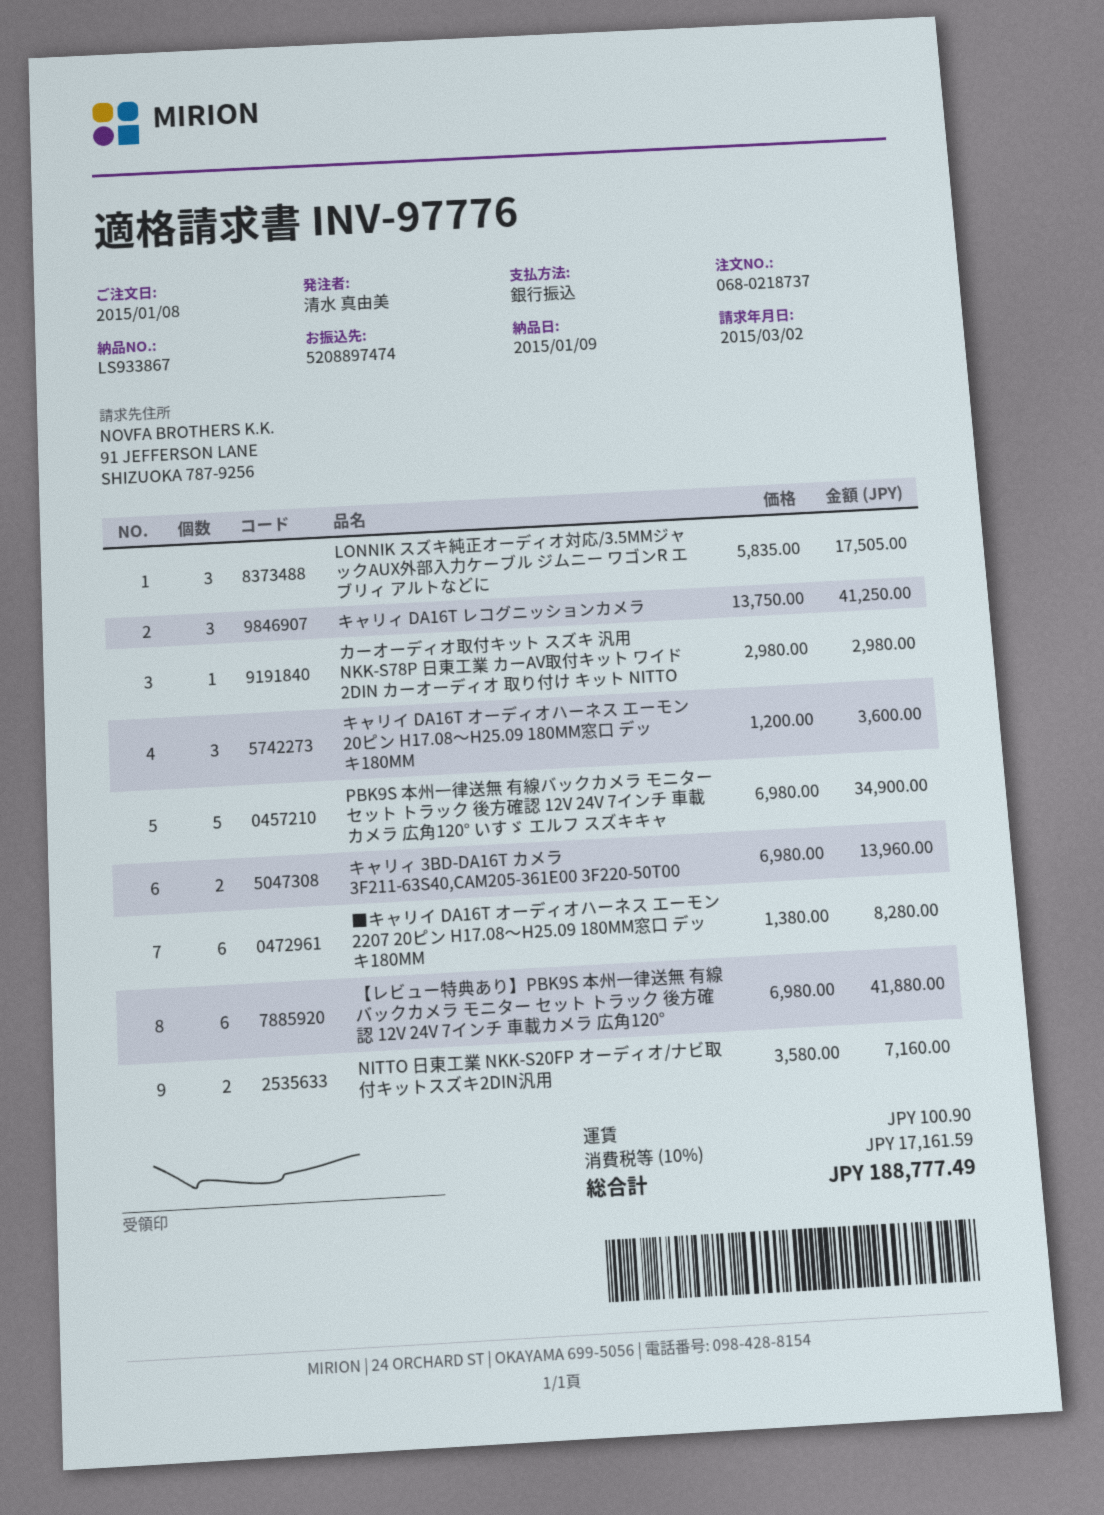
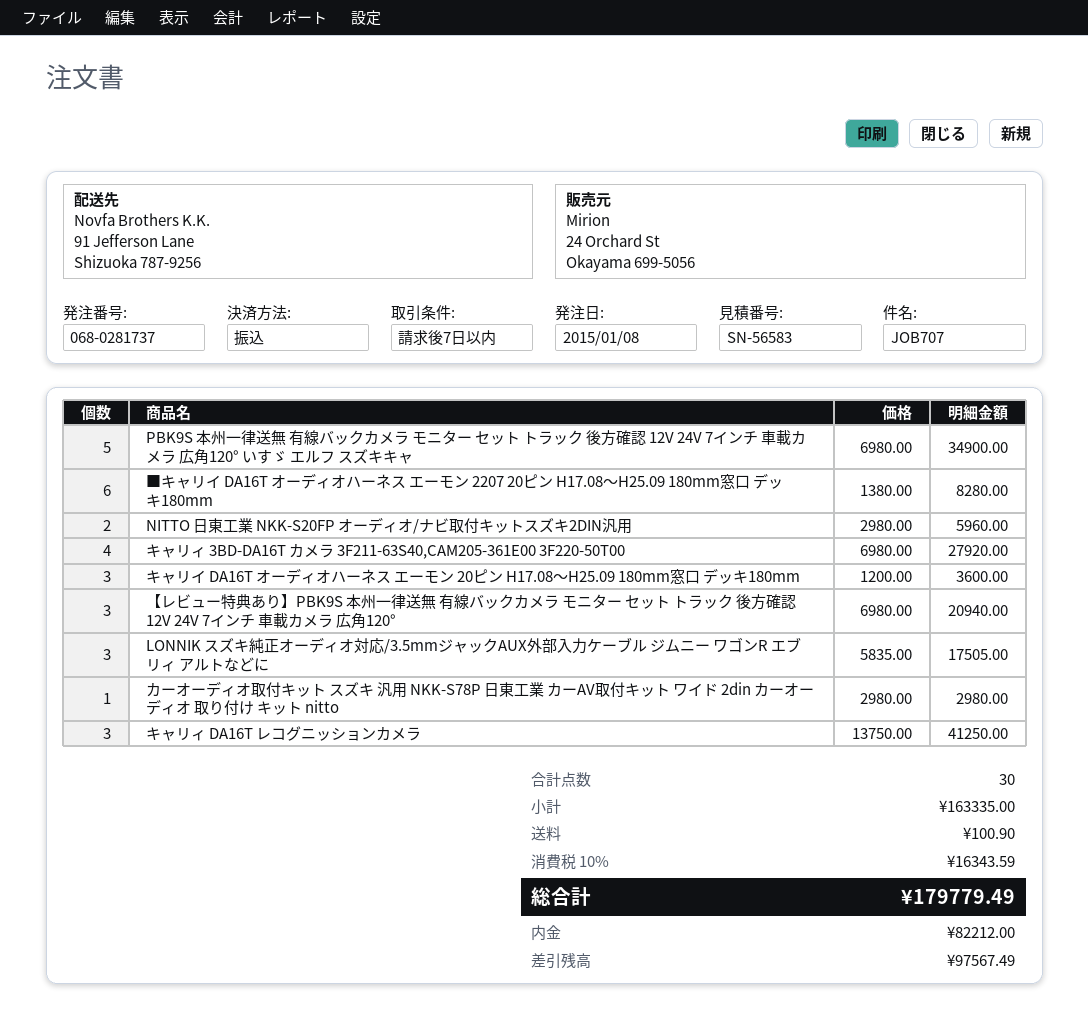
order number: 068-0218737 -> 068-0281737
キャリィ 3BD-DA16T カメラ 3F211-63S40,CAM205-361E00 3F220-50T00: 2 x 6980.00 = 13960.00 -> 4 x 6980.00 = 27920.00
【レビュー特典あり】PBK9S 本州一律送無 有線バックカメラ モニター セット トラック 後方確認 12V 24V 7インチ 車載カメラ 広角120°: 6 x 6980.00 = 41880.00 -> 3 x 6980.00 = 20940.00
NITTO 日東工業 NKK-S20FP オーディオ/ナビ取付キットスズキ2DIN汎用: 2 x 3580.00 = 7160.00 -> 2 x 2980.00 = 5960.00
tax: 10% = 17161.59 -> 10% = 16343.59
total: 188777.49 -> 179779.49

